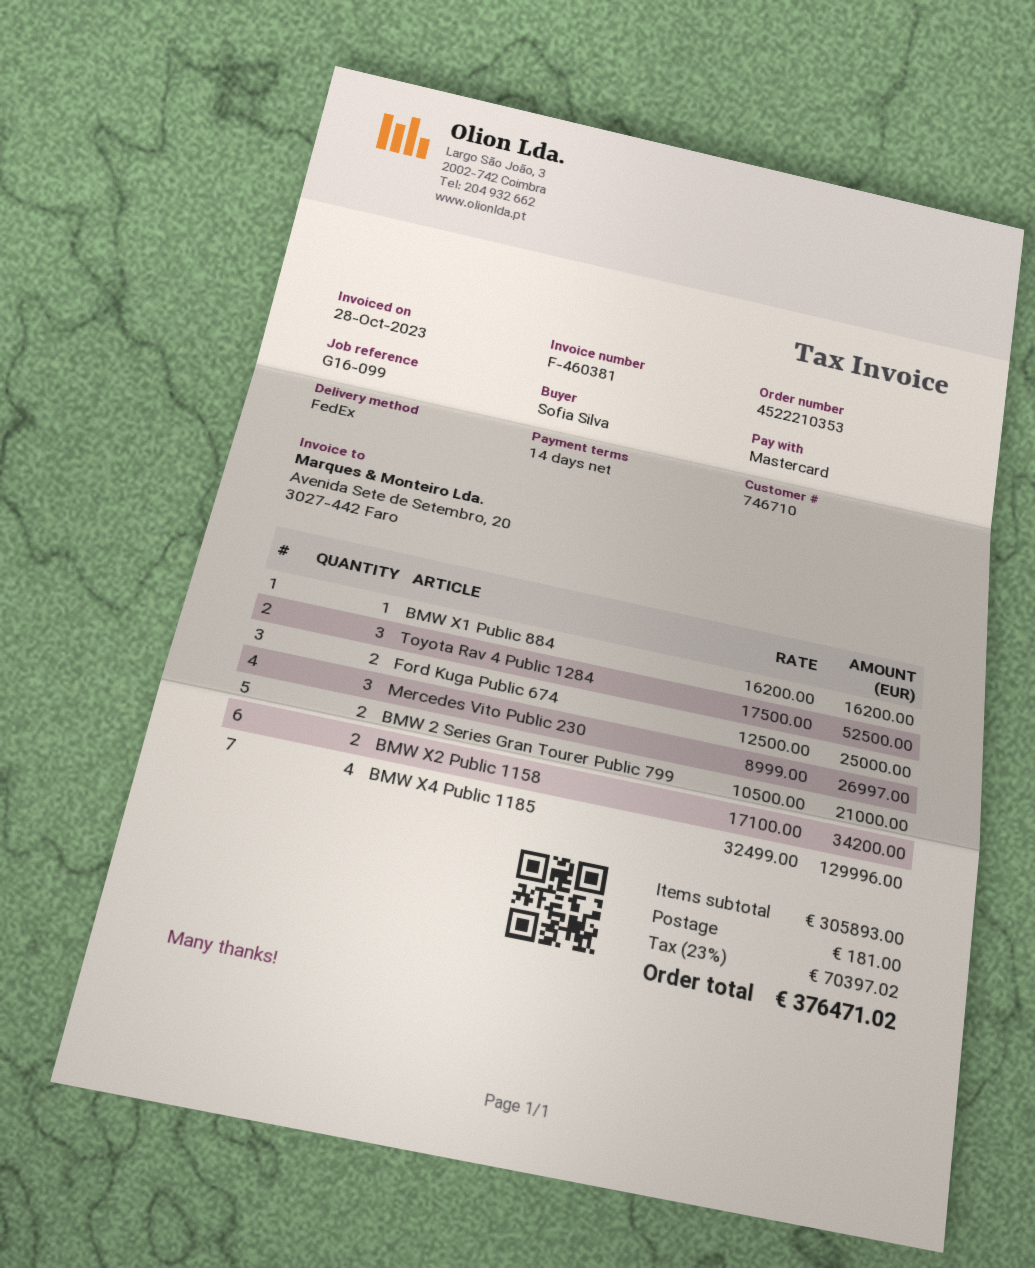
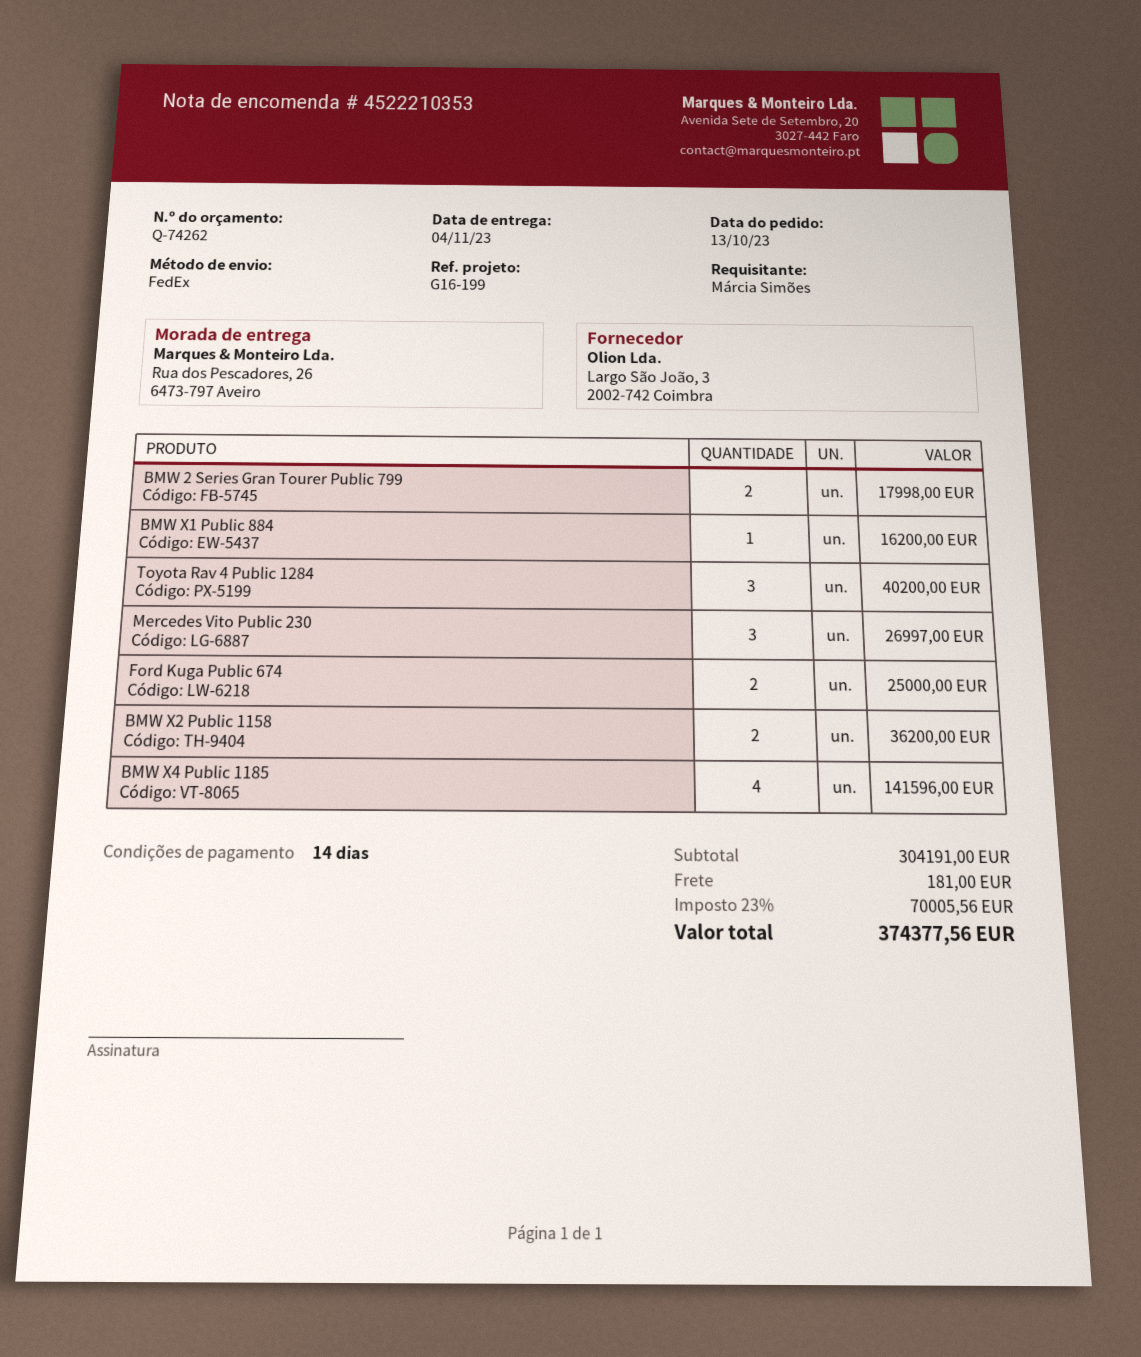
reference: G16-099 -> G16-199
ordered by: Sofia Silva -> Márcia Simões
Toyota Rav 4 Public 1284: 3 for 52500.00 -> 3 for 40200.00
BMW 2 Series Gran Tourer Public 799: 2 for 21000.00 -> 2 for 17998.00
BMW X2 Public 1158: 2 for 34200.00 -> 2 for 36200.00
BMW X4 Public 1185: 4 for 129996.00 -> 4 for 141596.00
subtotal: 305893.00 -> 304191.00
tax: 23% = 70397.02 -> 23% = 70005.56
total: 376471.02 -> 374377.56

